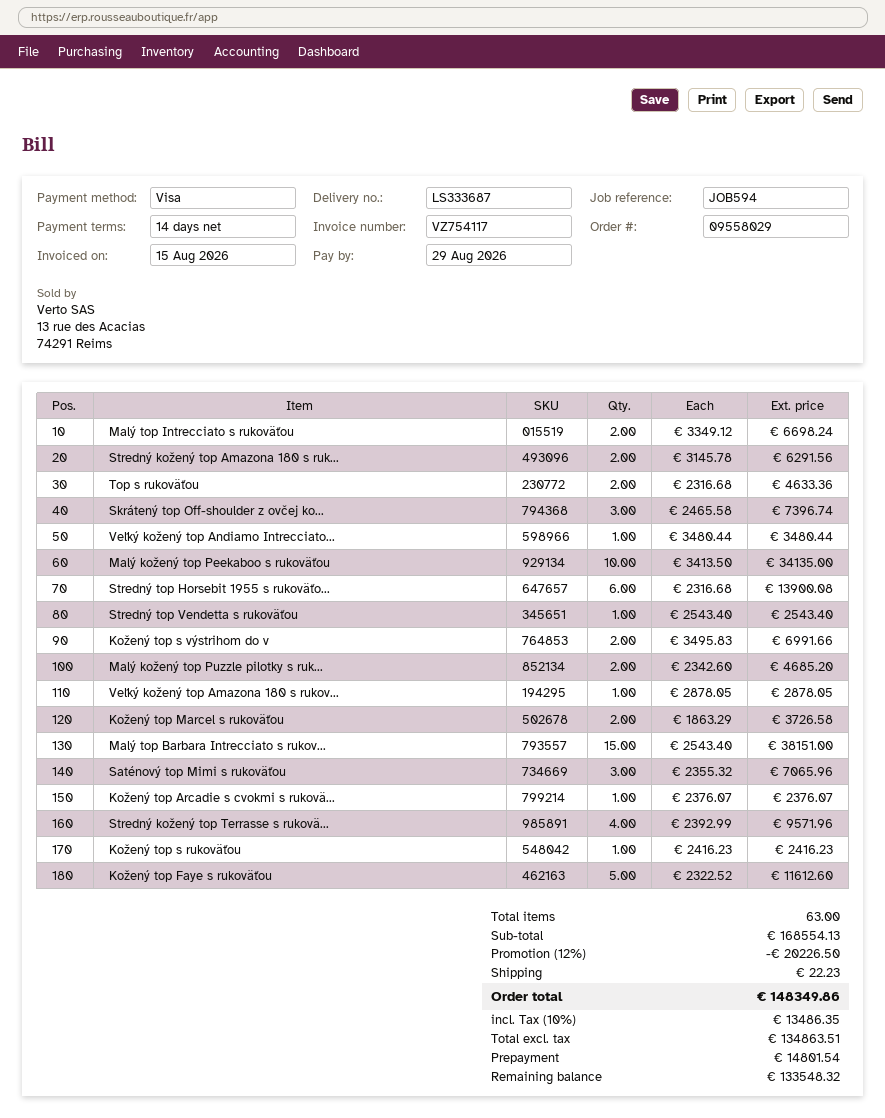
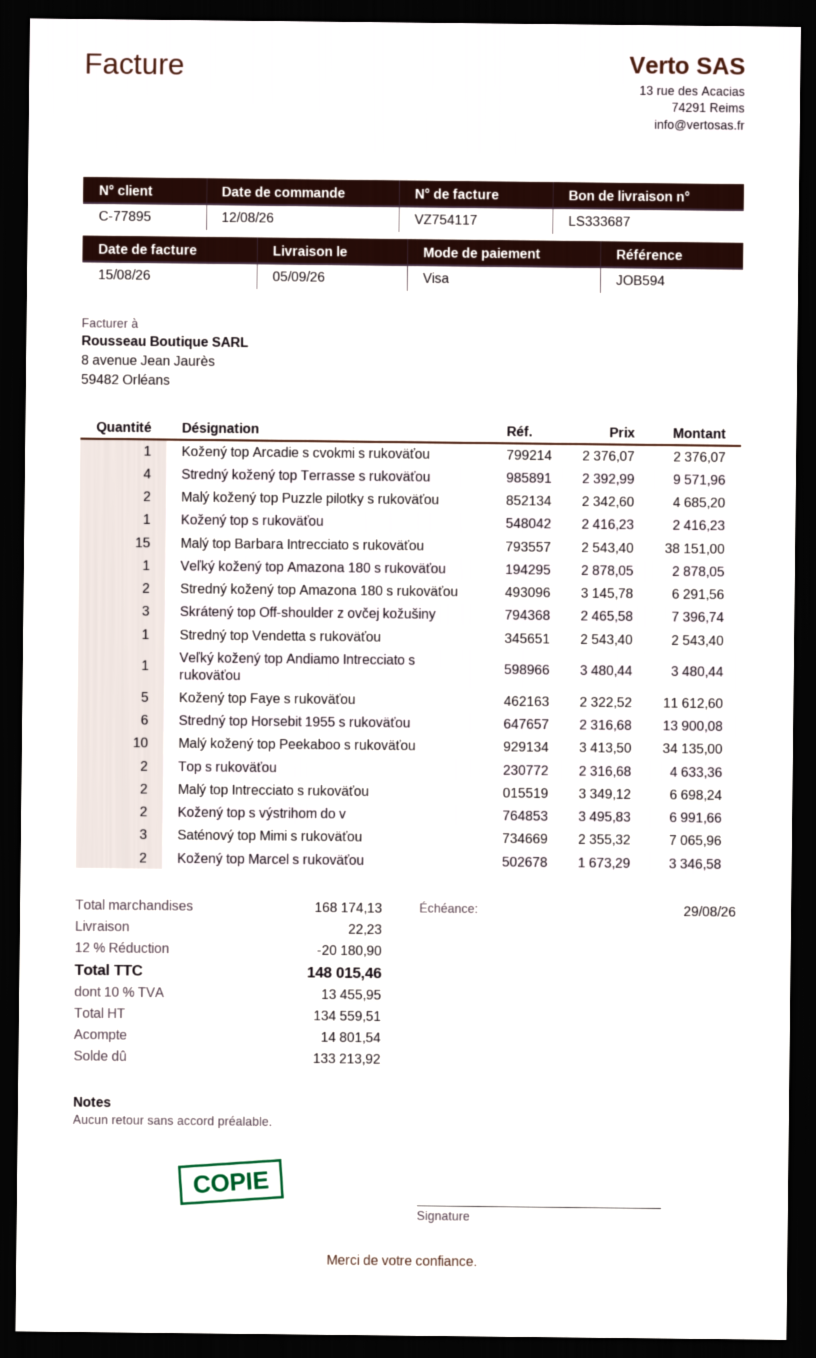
Kožený top Marcel s rukoväťou: 2 x 1863.29 = 3726.58 -> 2 x 1673.29 = 3346.58
subtotal: 168554.13 -> 168174.13
discount: 12% = 20226.50 -> 12% = 20180.90
net: 134863.51 -> 134559.51
tax: 10% = 13486.35 -> 10% = 13455.95
total: 148349.86 -> 148015.46
balance: 133548.32 -> 133213.92

